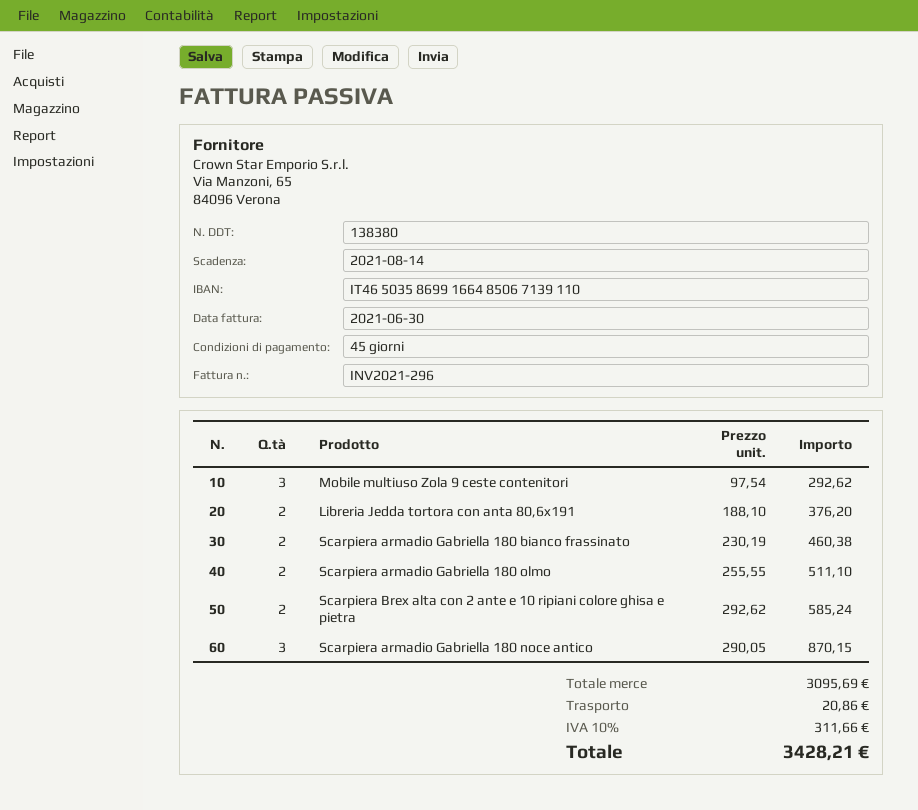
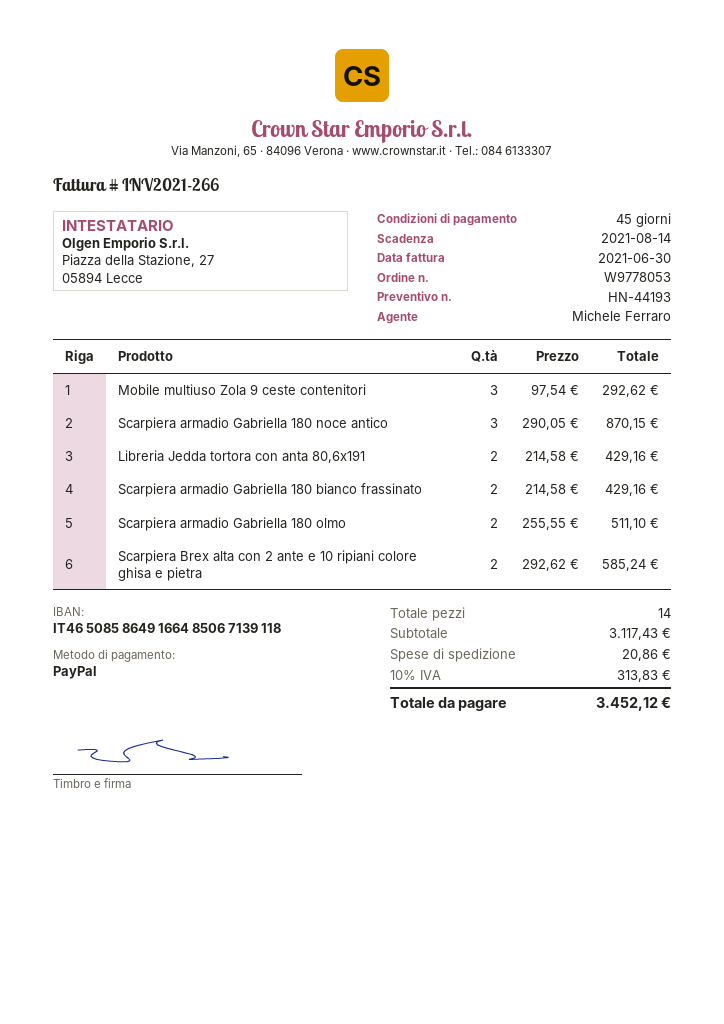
invoice number: INV2021-296 -> INV2021-266
bank account: IT4650358699166485067139110 -> IT4650858649166485067139118
Libreria Jedda tortora con anta 80,6x191: 2 x 188.10 = 376.20 -> 2 x 214.58 = 429.16
Scarpiera armadio Gabriella 180 bianco frassinato: 2 x 230.19 = 460.38 -> 2 x 214.58 = 429.16
subtotal: 3095.69 -> 3117.43
tax: 10% = 311.66 -> 10% = 313.83
total: 3428.21 -> 3452.12

